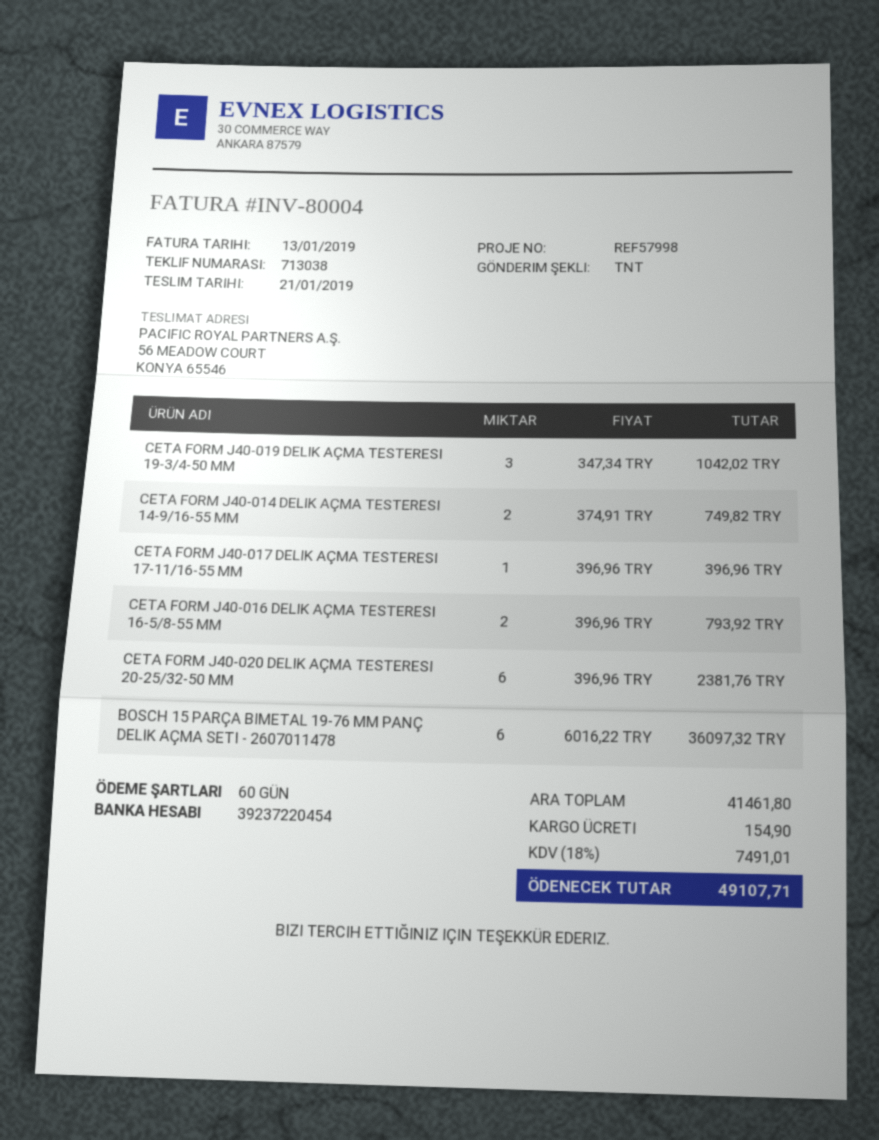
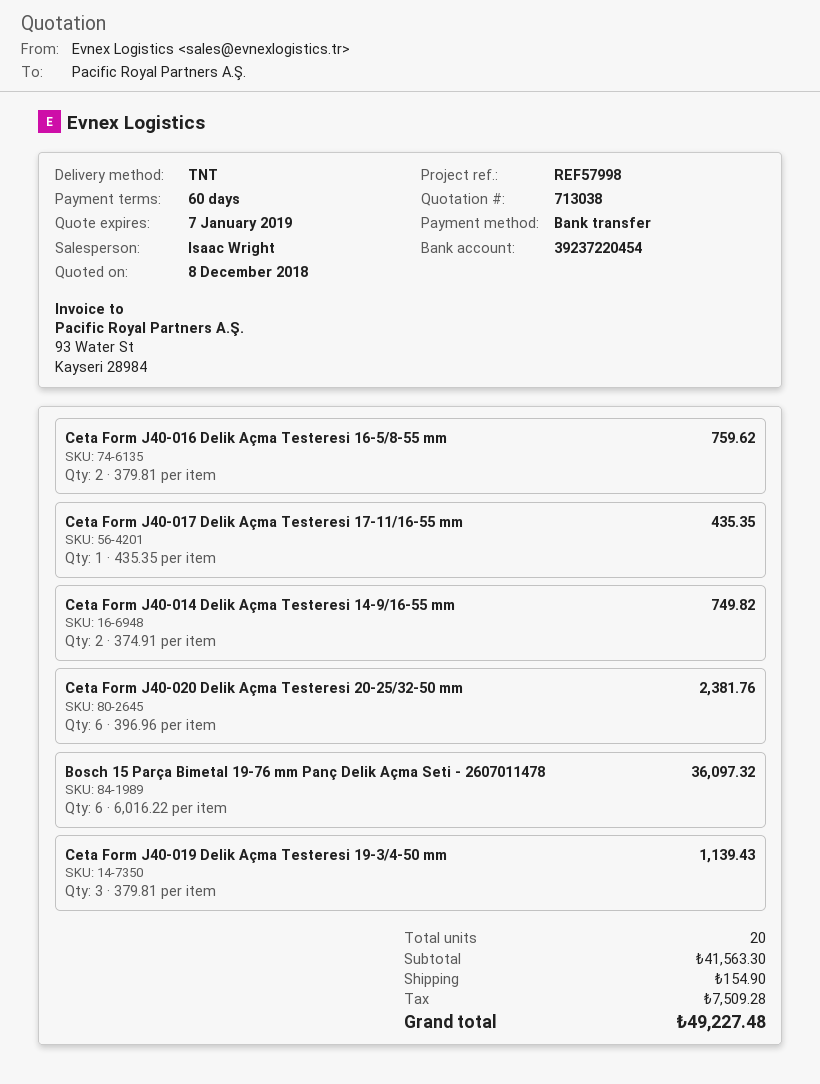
CETA FORM J40-019 DELIK AÇMA TESTERESI 19-3/4-50 MM: 3 x 347.34 = 1042.02 -> 3 x 379.81 = 1139.43
CETA FORM J40-017 DELIK AÇMA TESTERESI 17-11/16-55 MM: 1 x 396.96 = 396.96 -> 1 x 435.35 = 435.35
CETA FORM J40-016 DELIK AÇMA TESTERESI 16-5/8-55 MM: 2 x 396.96 = 793.92 -> 2 x 379.81 = 759.62
subtotal: 41461.80 -> 41563.30
tax: 7491.01 -> 7509.28
total: 49107.71 -> 49227.48

